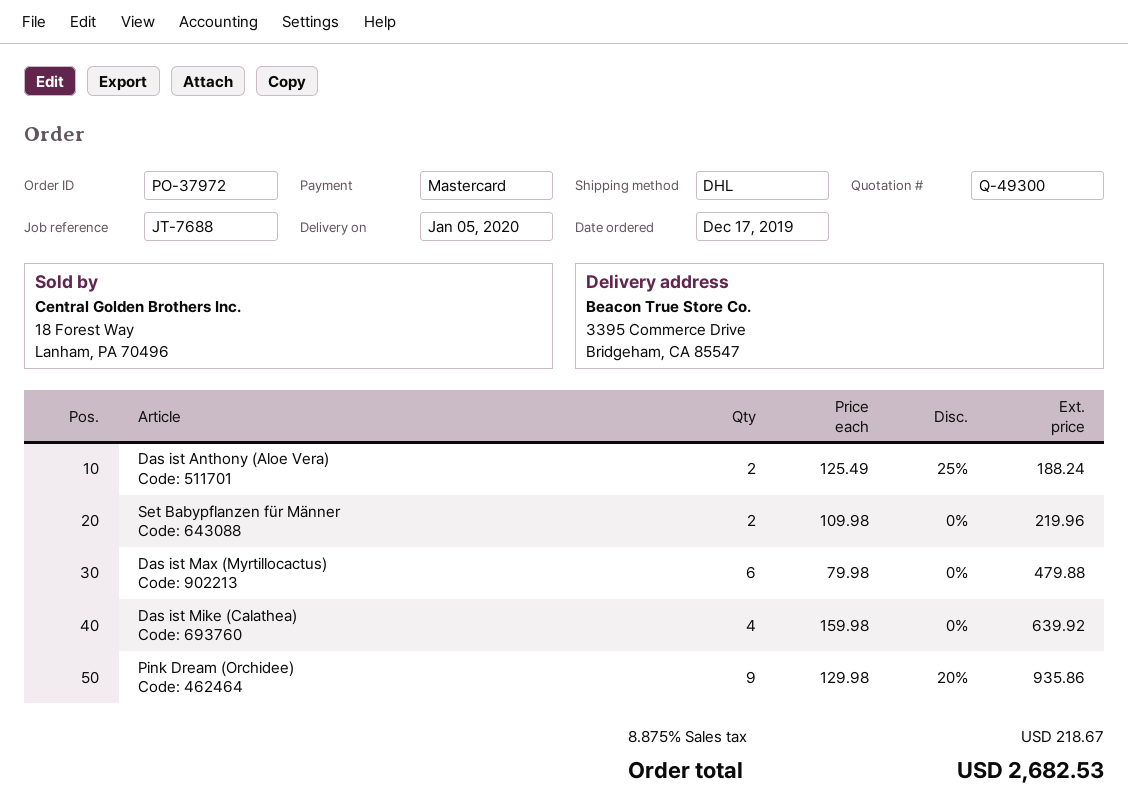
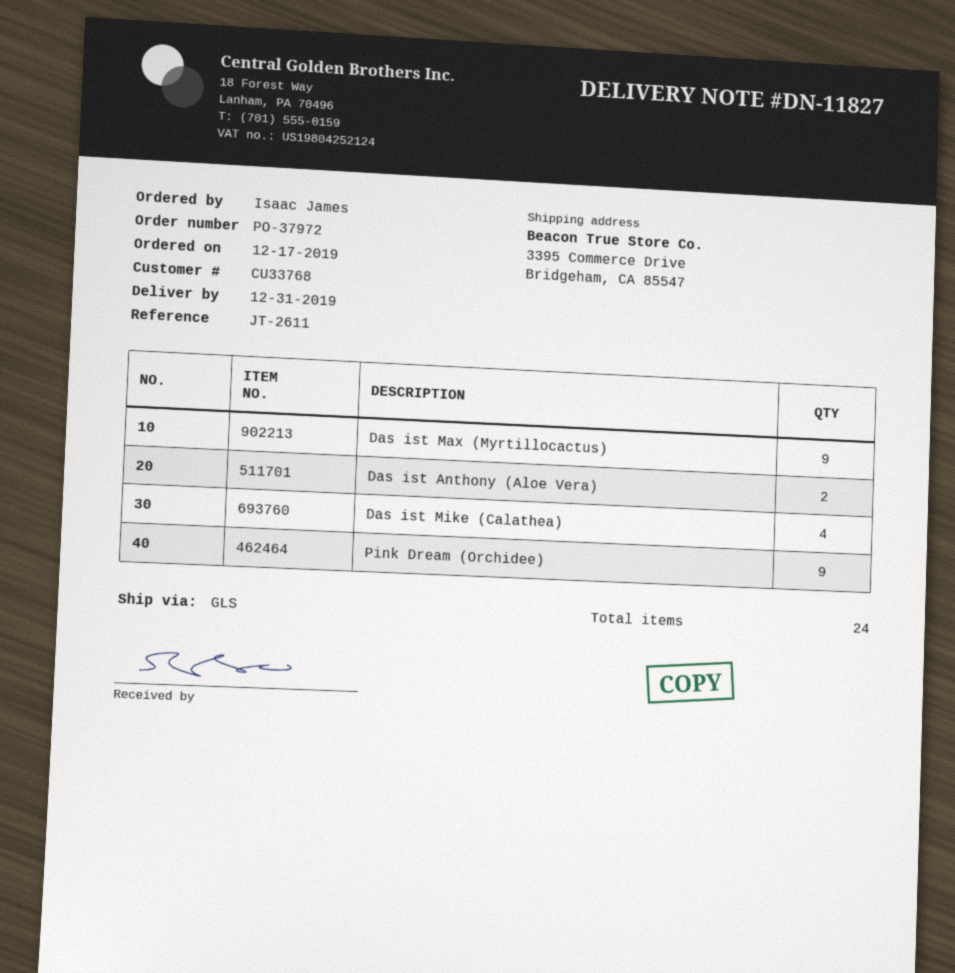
delivery date: 2020-01-05 -> 2019-12-31
reference: JT-7688 -> JT-2611
shipping method: DHL -> GLS
Set Babypflanzen für Männer: 2 -> none
Das ist Max (Myrtillocactus): 6 -> 9

